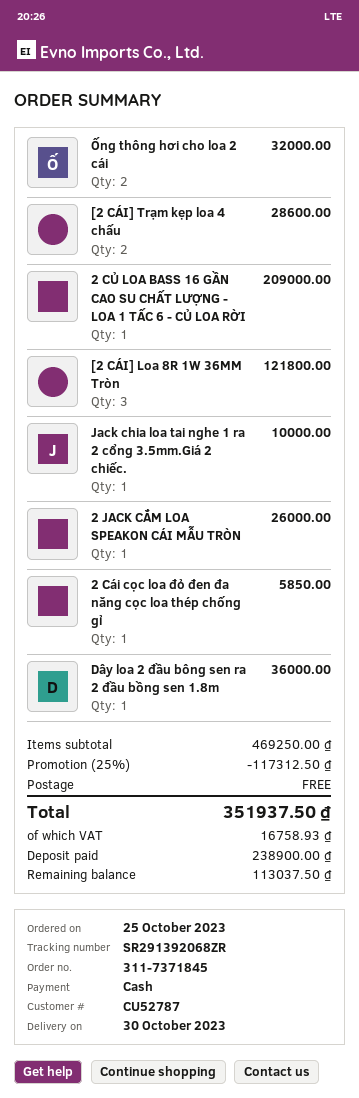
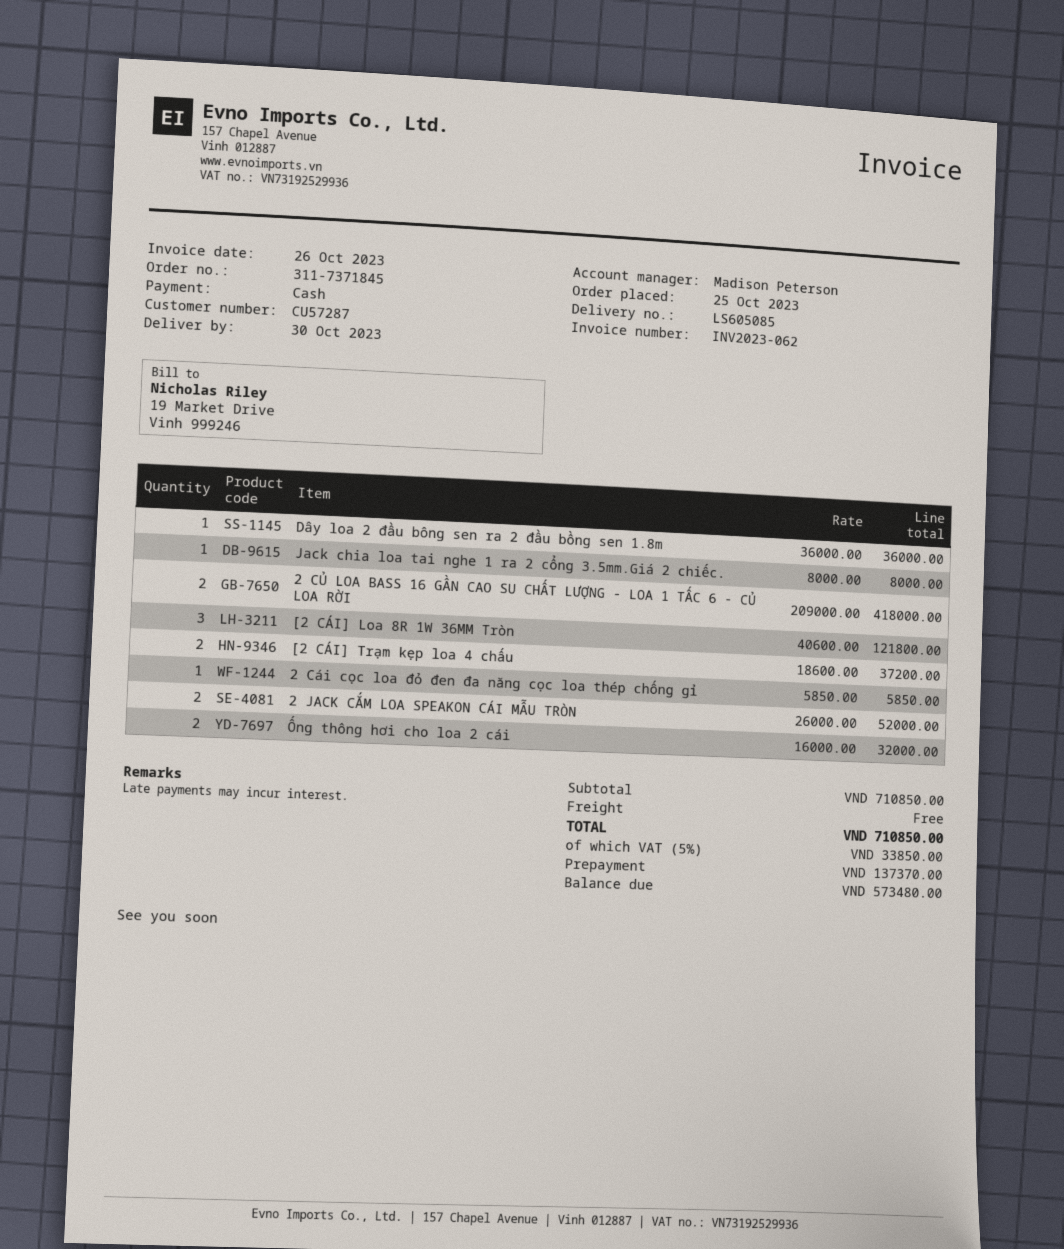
customer number: CU52787 -> CU57287
[2 CÁI] Trạm kẹp loa 4 chấu: 2 for 28600.00 -> 2 for 37200.00
2 CỦ LOA BASS 16 GẦN CAO SU CHẤT LƯỢNG - LOA 1 TẤC 6 - CỦ LOA RỜI: 1 for 209000.00 -> 2 for 418000.00
Jack chia loa tai nghe 1 ra 2 cổng 3.5mm.Giá 2 chiếc.: 1 for 10000.00 -> 1 for 8000.00
2 JACK CẮM LOA SPEAKON CÁI MẪU TRÒN: 1 for 26000.00 -> 2 for 52000.00
subtotal: 469250.00 -> 710850.00
discount: 25% = 117312.50 -> none
tax: 16758.93 -> 33850.00
total: 351937.50 -> 710850.00
deposit: 238900.00 -> 137370.00
balance: 113037.50 -> 573480.00

